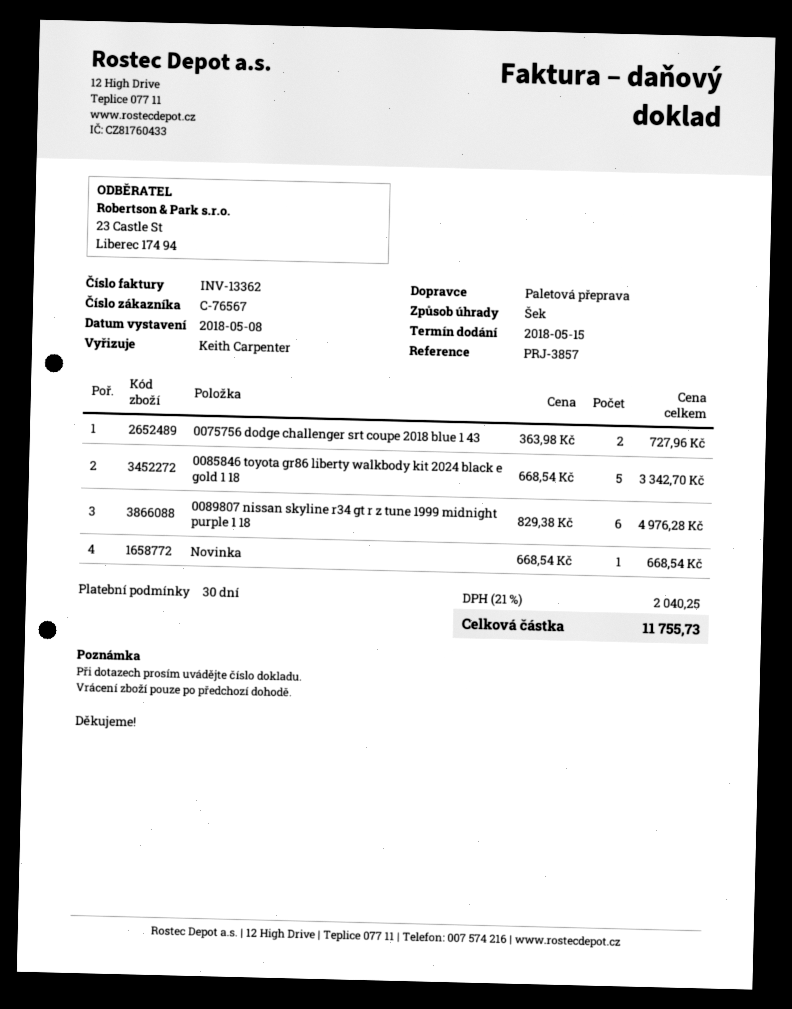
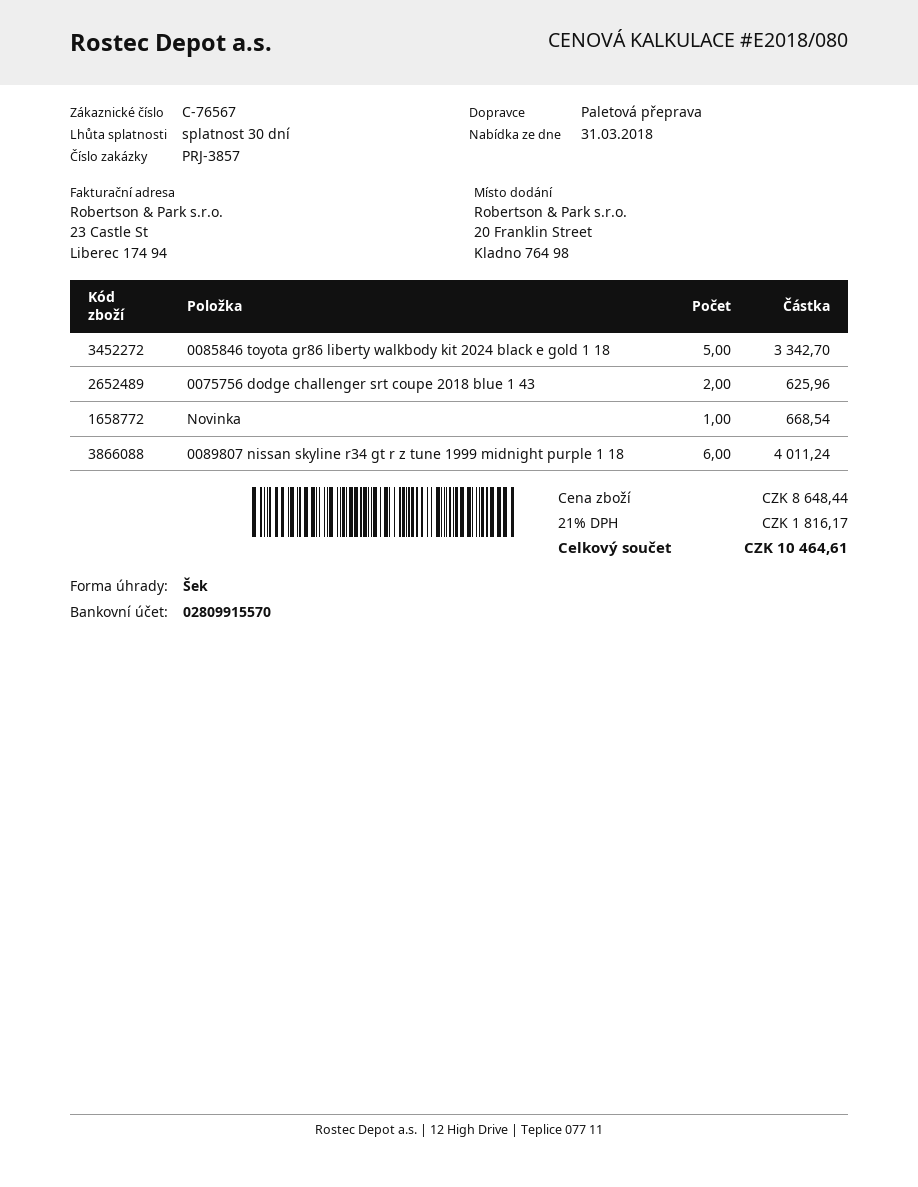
0075756 dodge challenger srt coupe 2018 blue 1 43: 2 for 727.96 -> 2 for 625.96
0089807 nissan skyline r34 gt r z tune 1999 midnight purple 1 18: 6 for 4976.28 -> 6 for 4011.24
tax: 21% = 2040.25 -> 21% = 1816.17
total: 11755.73 -> 10464.61

